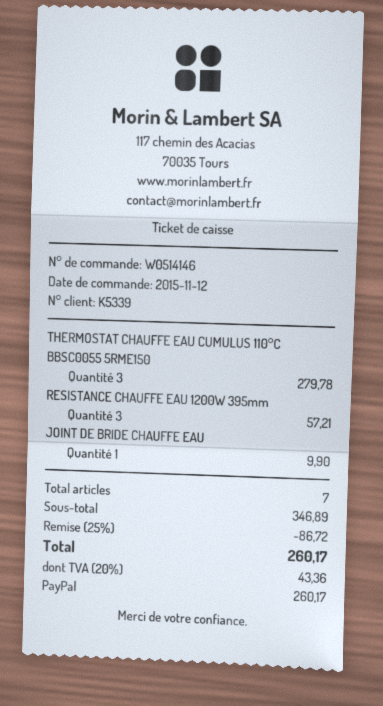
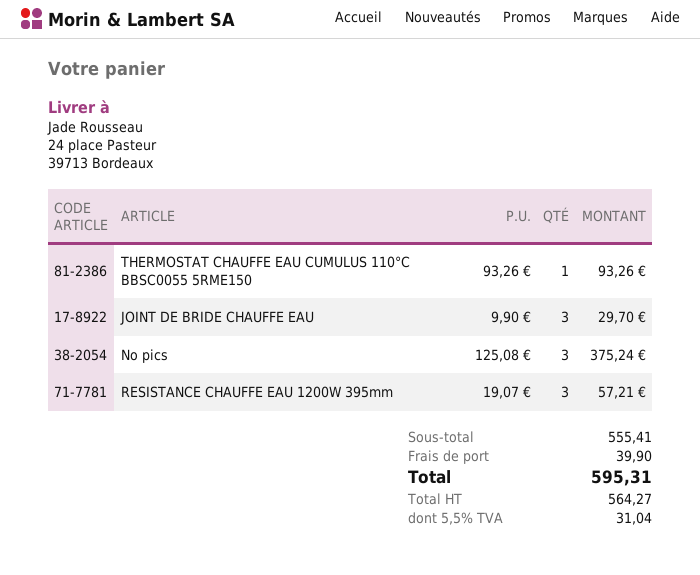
THERMOSTAT CHAUFFE EAU CUMULUS 110°C BBSC0055 5RME150: 3 for 279.78 -> 1 for 93.26
JOINT DE BRIDE CHAUFFE EAU: 1 for 9.90 -> 3 for 29.70
No pics: none -> 3 for 375.24
subtotal: 346.89 -> 555.41
discount: 25% = 86.72 -> none
shipping: none -> 39.90
tax: 20% = 43.36 -> 5.5% = 31.04
total: 260.17 -> 595.31

